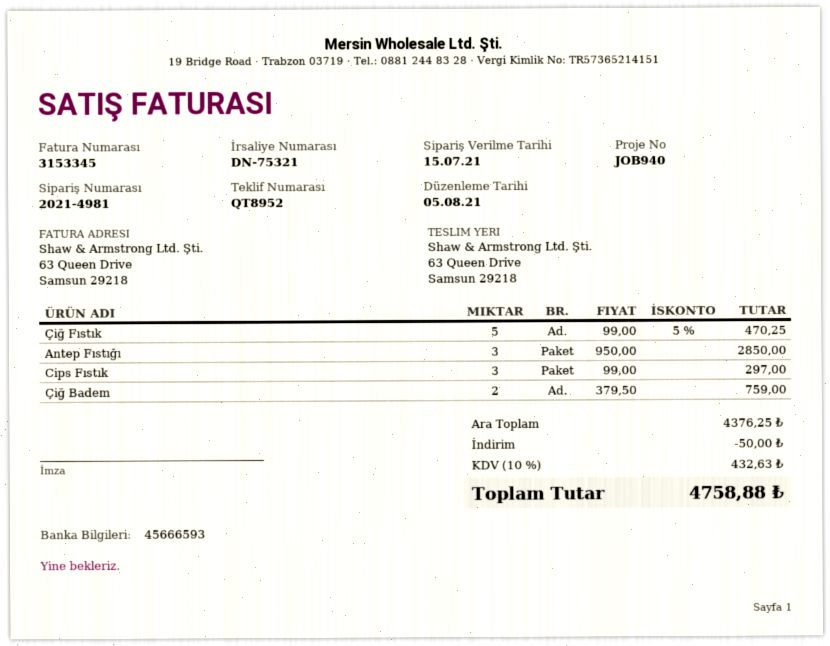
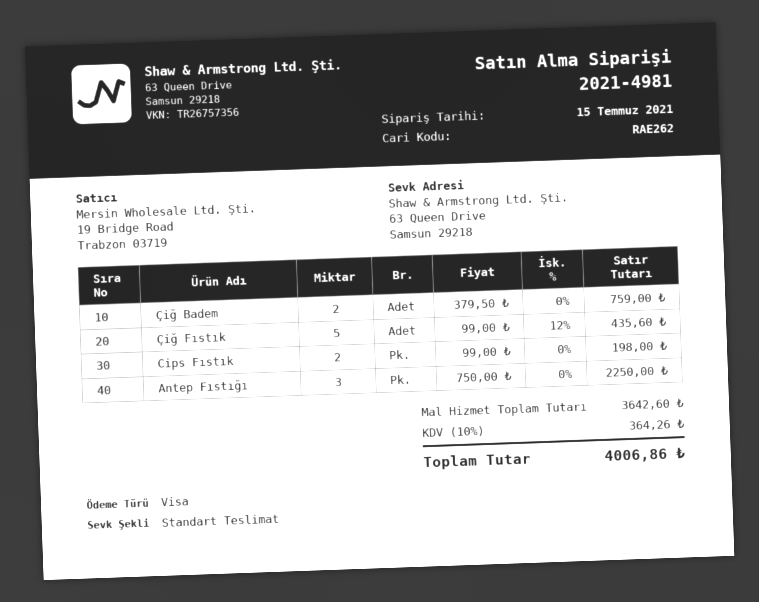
Çiğ Fıstık: 5 x 99.00 - 5% = 470.25 -> 5 x 99.00 - 12% = 435.60
Antep Fıstığı: 3 x 950.00 = 2850.00 -> 3 x 750.00 = 2250.00
Cips Fıstık: 3 x 99.00 = 297.00 -> 2 x 99.00 = 198.00
subtotal: 4376.25 -> 3642.60
discount: 50.00 -> none
tax: 10% = 432.63 -> 10% = 364.26
total: 4758.88 -> 4006.86

